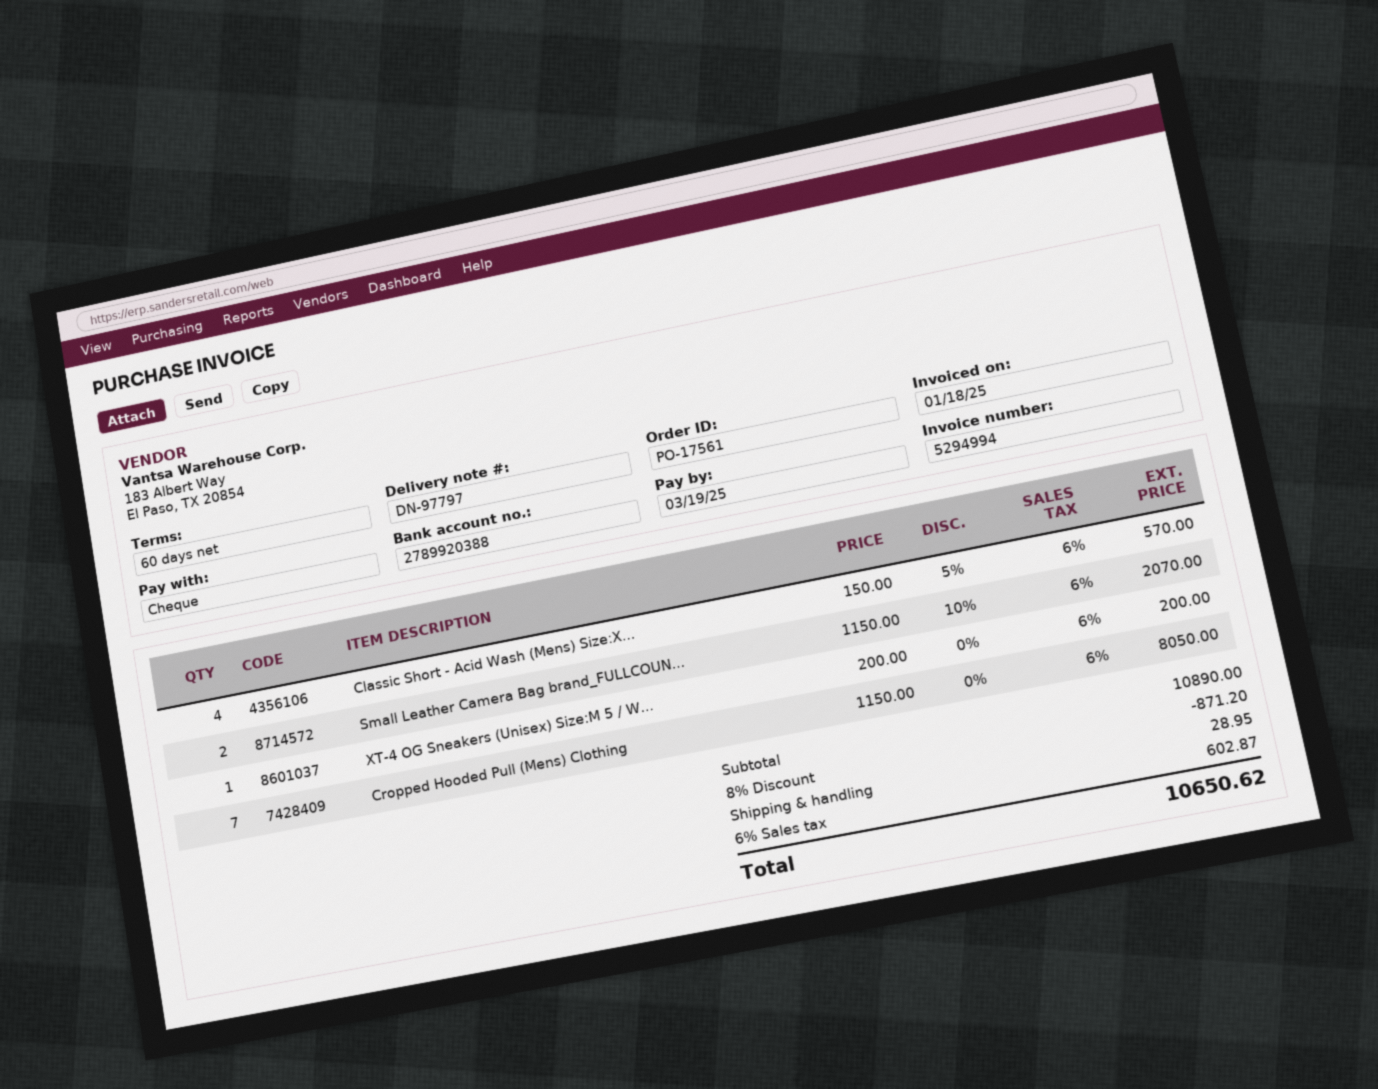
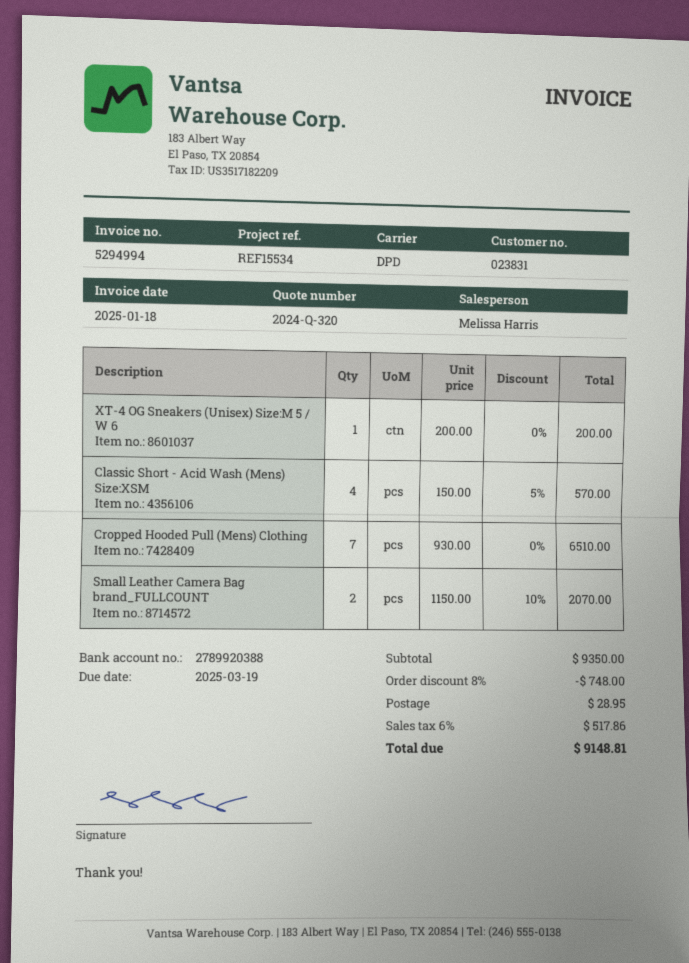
Cropped Hooded Pull (Mens) Clothing: 7 x 1150.00 = 8050.00 -> 7 x 930.00 = 6510.00
subtotal: 10890.00 -> 9350.00
discount: 8% = 871.20 -> 8% = 748.00
tax: 6% = 602.87 -> 6% = 517.86
total: 10650.62 -> 9148.81

